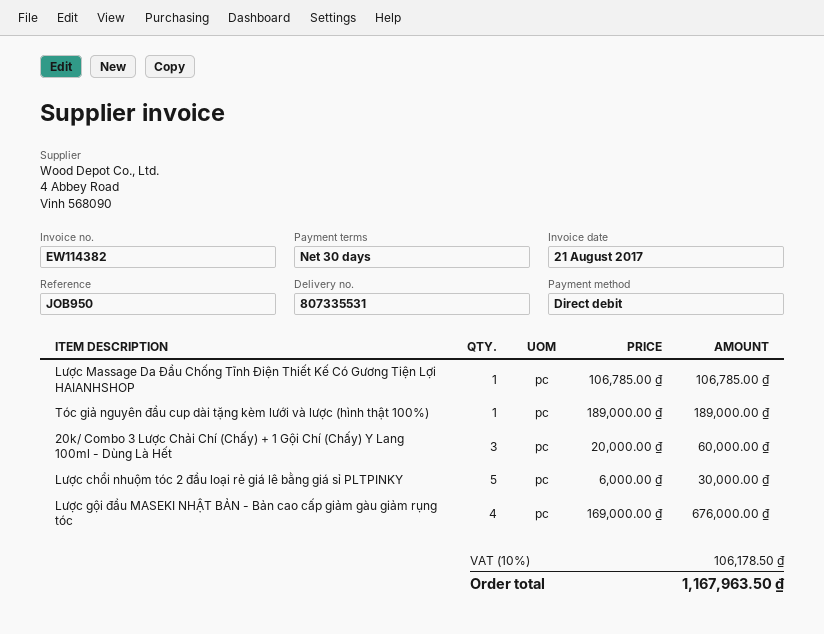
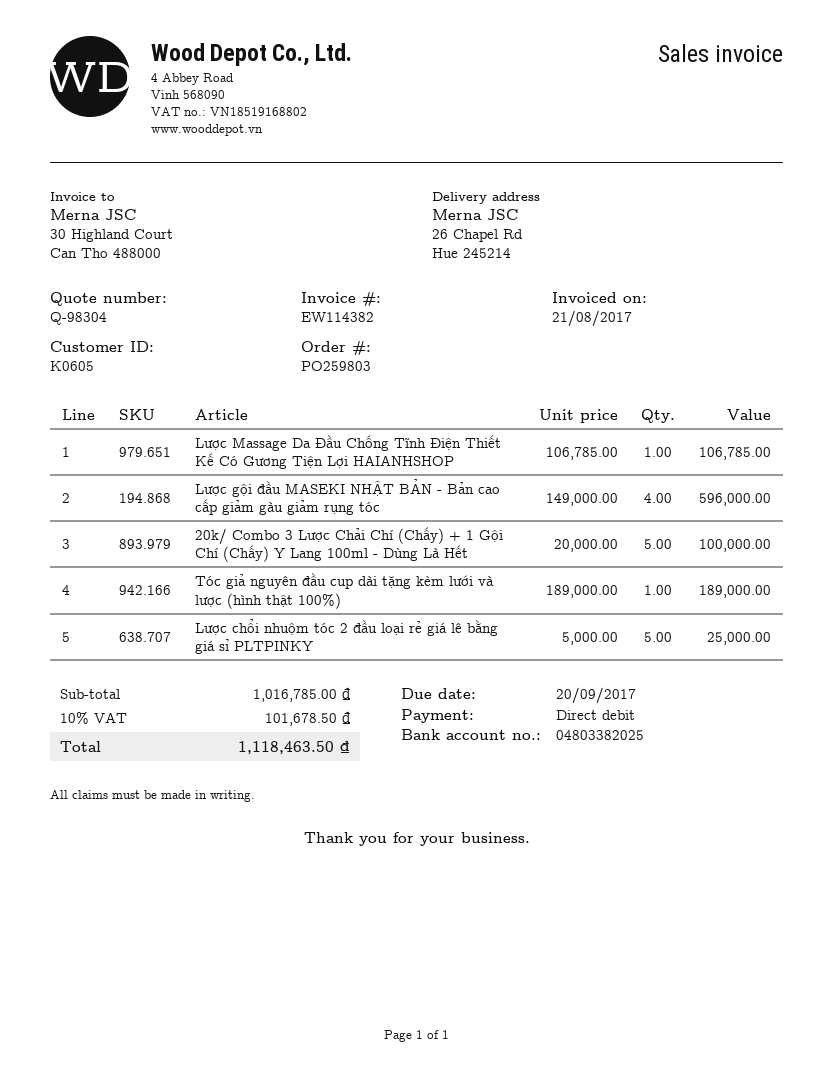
20k/ Combo 3 Lược Chải Chí (Chấy) + 1 Gội Chí (Chấy) Y Lang 100ml - Dùng Là Hết: 3 x 20000.00 = 60000.00 -> 5 x 20000.00 = 100000.00
Lược chổi nhuộm tóc 2 đầu loại rẻ giá lê bằng giá sỉ PLTPINKY: 5 x 6000.00 = 30000.00 -> 5 x 5000.00 = 25000.00
Lược gội đầu MASEKI NHẬT BẢN - Bản cao cấp giảm gàu giảm rụng tóc: 4 x 169000.00 = 676000.00 -> 4 x 149000.00 = 596000.00
tax: 10% = 106178.50 -> 10% = 101678.50
total: 1167963.50 -> 1118463.50

